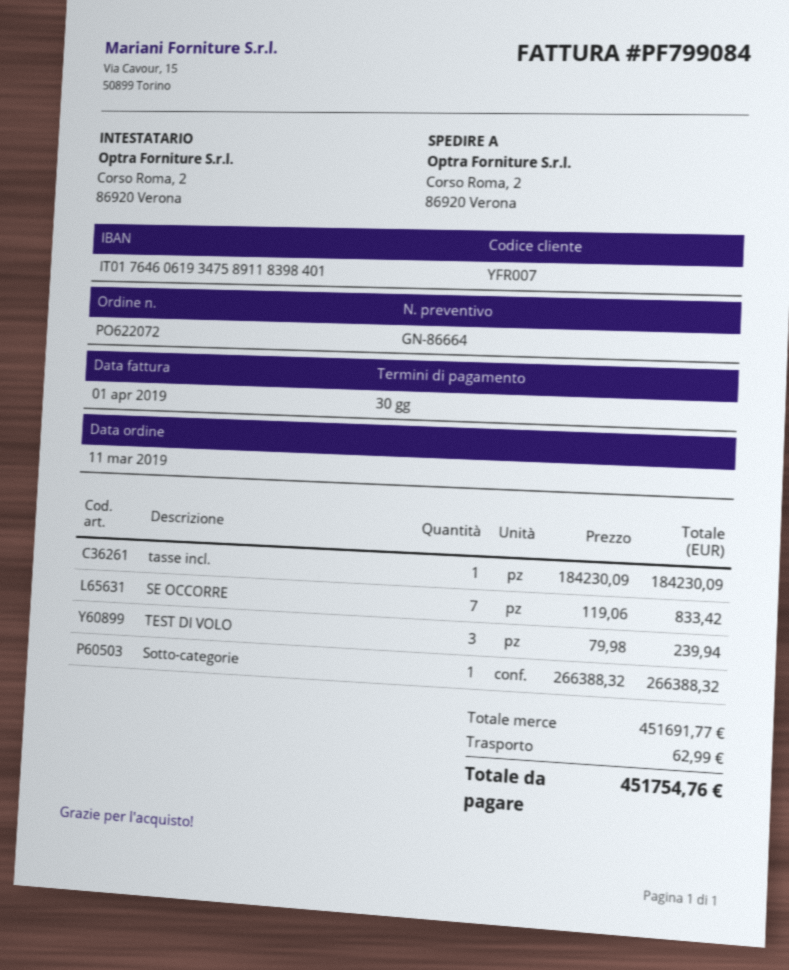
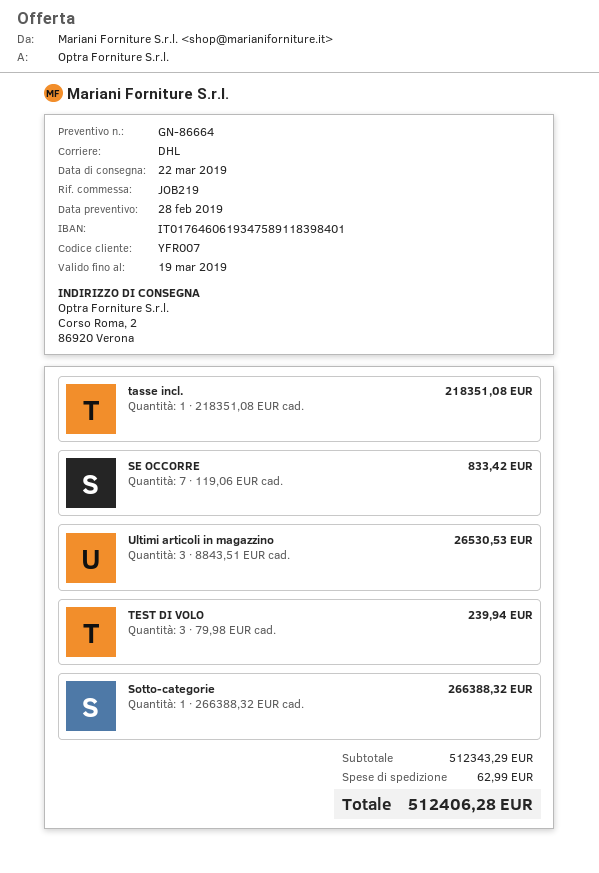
tasse incl.: 1 x 184230.09 = 184230.09 -> 1 x 218351.08 = 218351.08
Ultimi articoli in magazzino: none -> 3 x 8843.51 = 26530.53
subtotal: 451691.77 -> 512343.29
total: 451754.76 -> 512406.28

